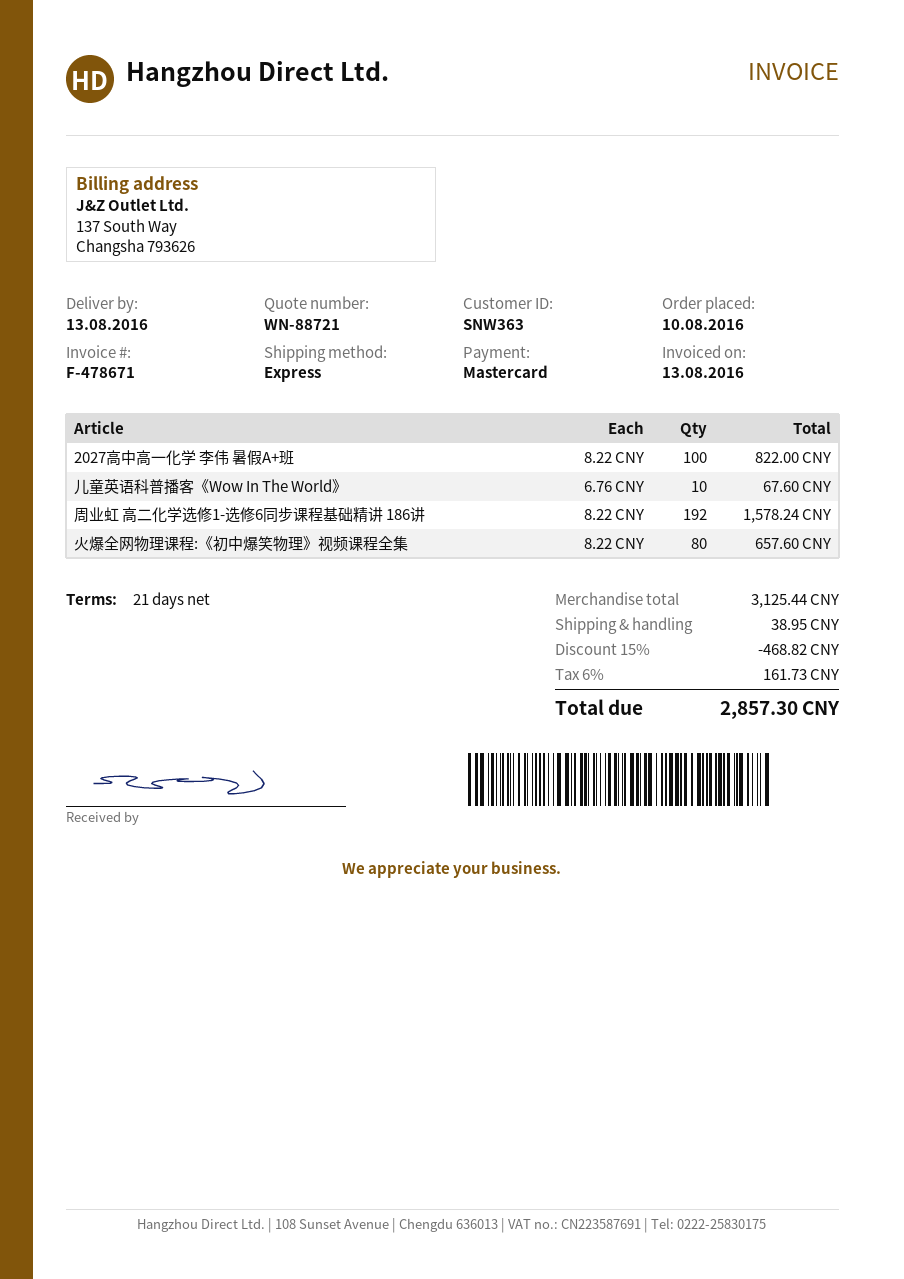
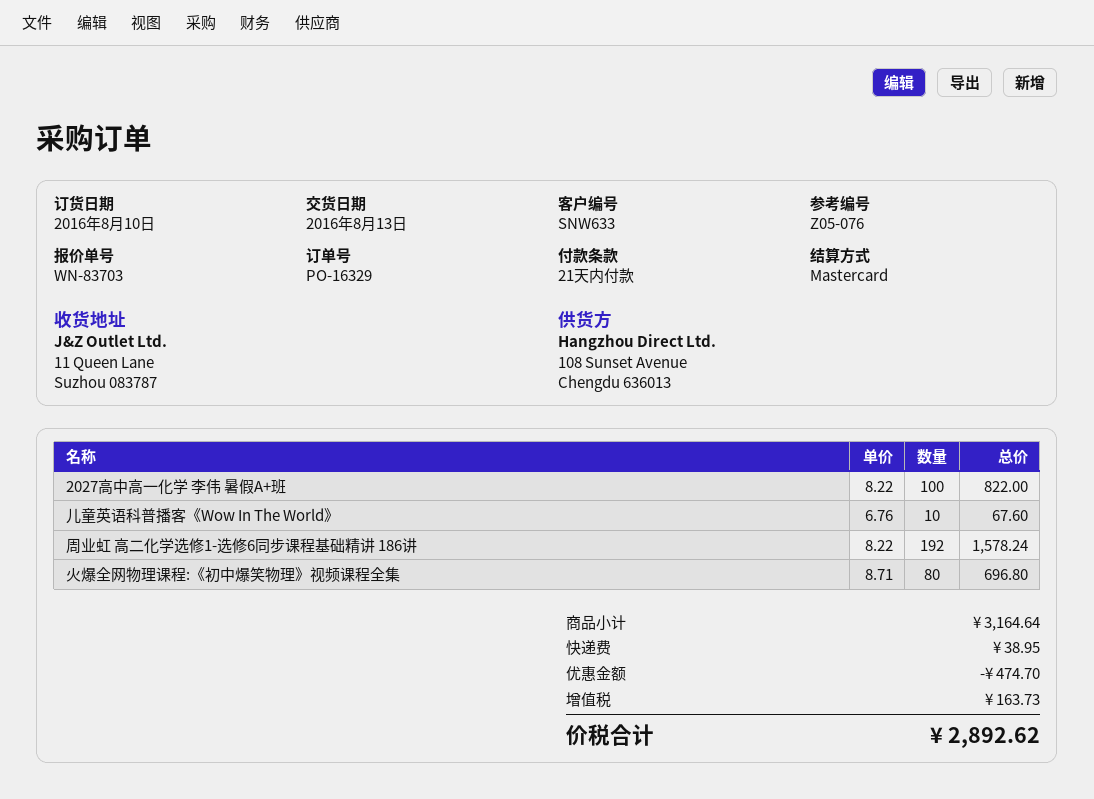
quote number: WN-88721 -> WN-83703
customer number: SNW363 -> SNW633
火爆全网物理课程:《初中爆笑物理》视频课程全集: 80 x 8.22 = 657.60 -> 80 x 8.71 = 696.80
subtotal: 3125.44 -> 3164.64
discount: 468.82 -> 474.70
tax: 161.73 -> 163.73
total: 2857.30 -> 2892.62

